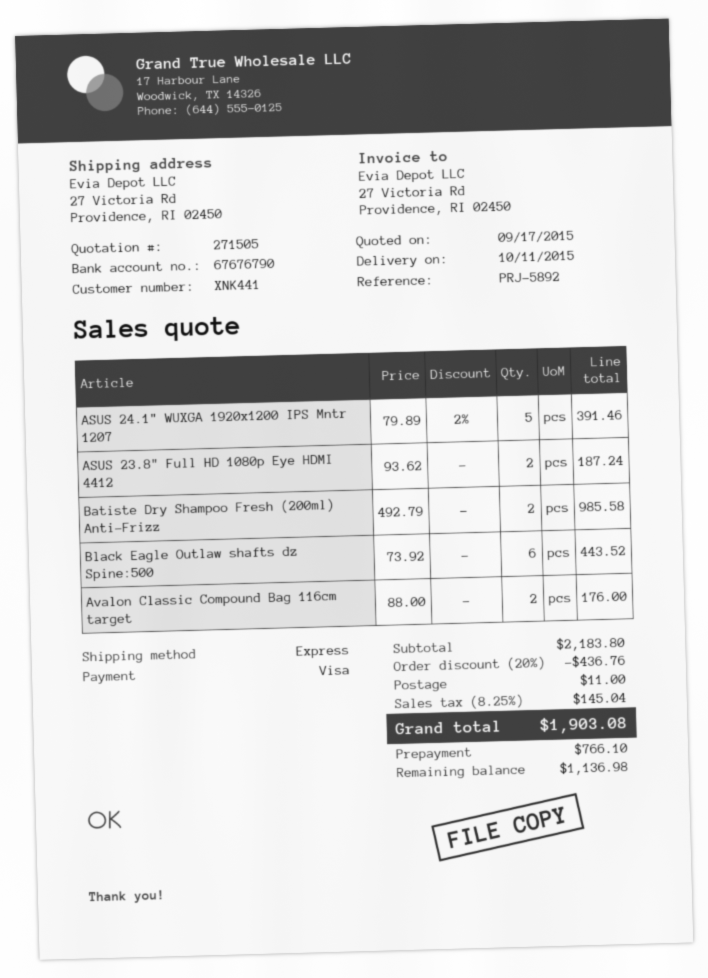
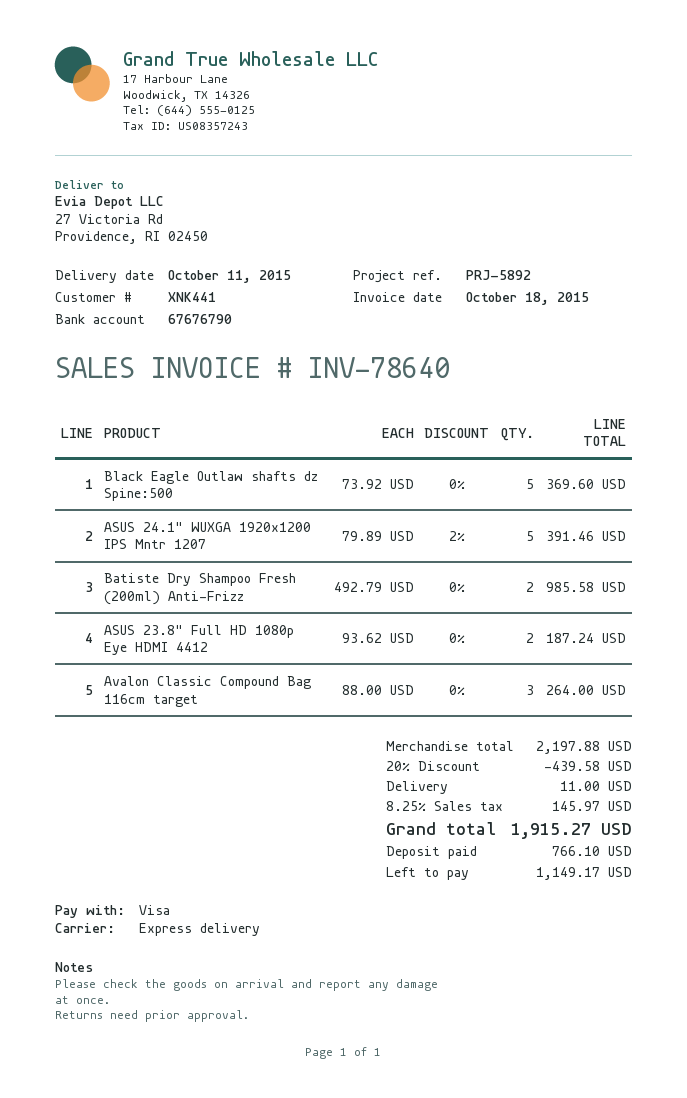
Black Eagle Outlaw shafts dz Spine:500: 6 x 73.92 = 443.52 -> 5 x 73.92 = 369.60
Avalon Classic Compound Bag 116cm target: 2 x 88.00 = 176.00 -> 3 x 88.00 = 264.00
subtotal: 2183.80 -> 2197.88
discount: 20% = 436.76 -> 20% = 439.58
tax: 8.25% = 145.04 -> 8.25% = 145.97
total: 1903.08 -> 1915.27
balance: 1136.98 -> 1149.17

